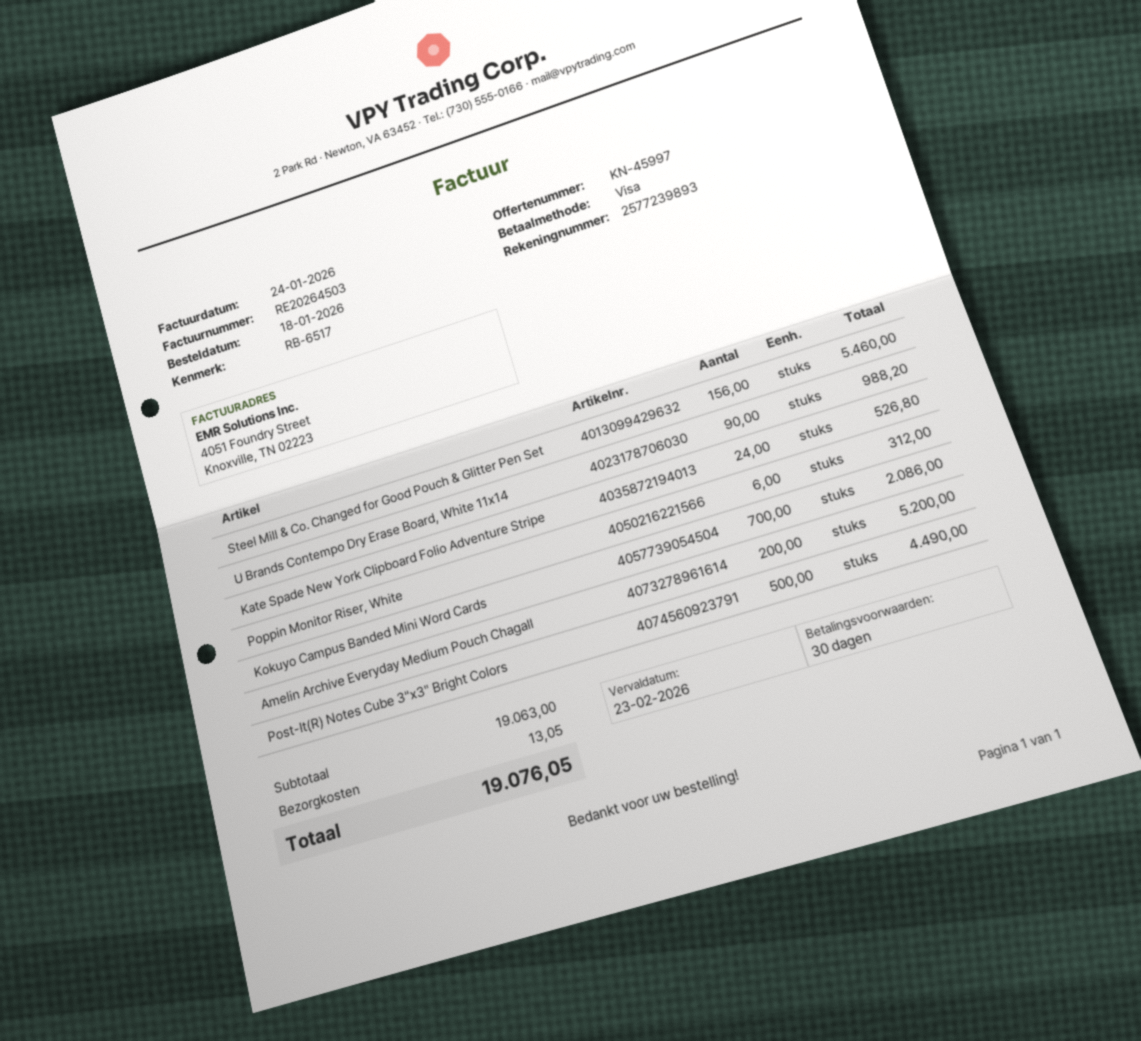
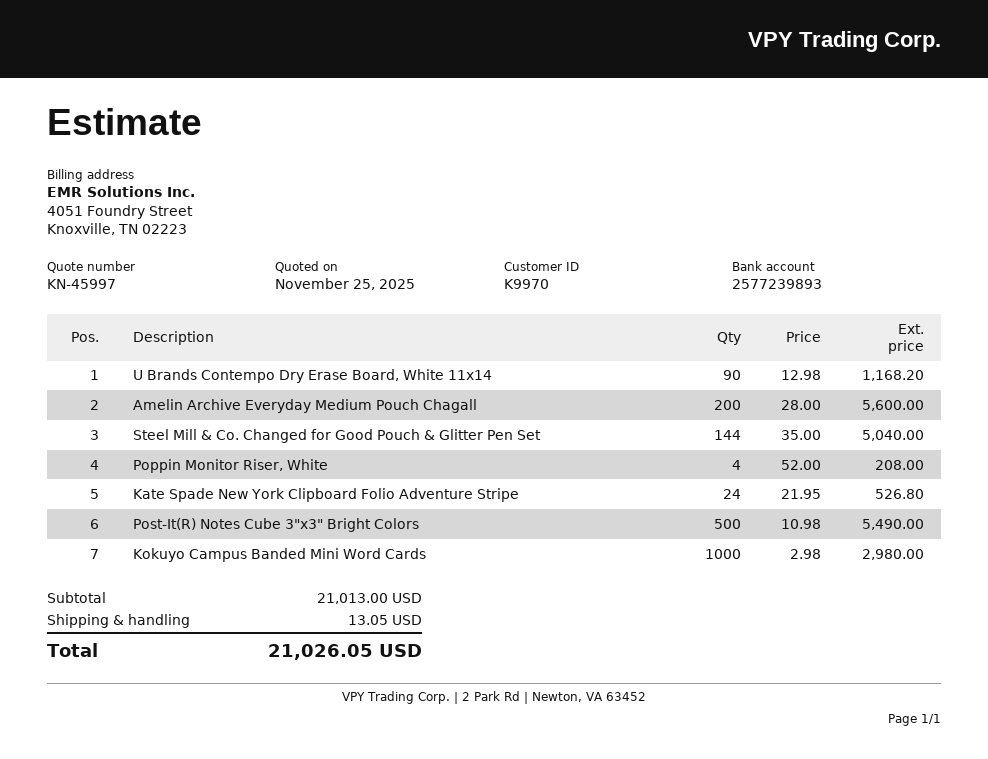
Steel Mill & Co. Changed for Good Pouch & Glitter Pen Set: 156 for 5460.00 -> 144 for 5040.00
U Brands Contempo Dry Erase Board, White 11x14: 90 for 988.20 -> 90 for 1168.20
Poppin Monitor Riser, White: 6 for 312.00 -> 4 for 208.00
Kokuyo Campus Banded Mini Word Cards: 700 for 2086.00 -> 1000 for 2980.00
Amelin Archive Everyday Medium Pouch Chagall: 200 for 5200.00 -> 200 for 5600.00
Post-It(R) Notes Cube 3"x3" Bright Colors: 500 for 4490.00 -> 500 for 5490.00
subtotal: 19063.00 -> 21013.00
total: 19076.05 -> 21026.05

